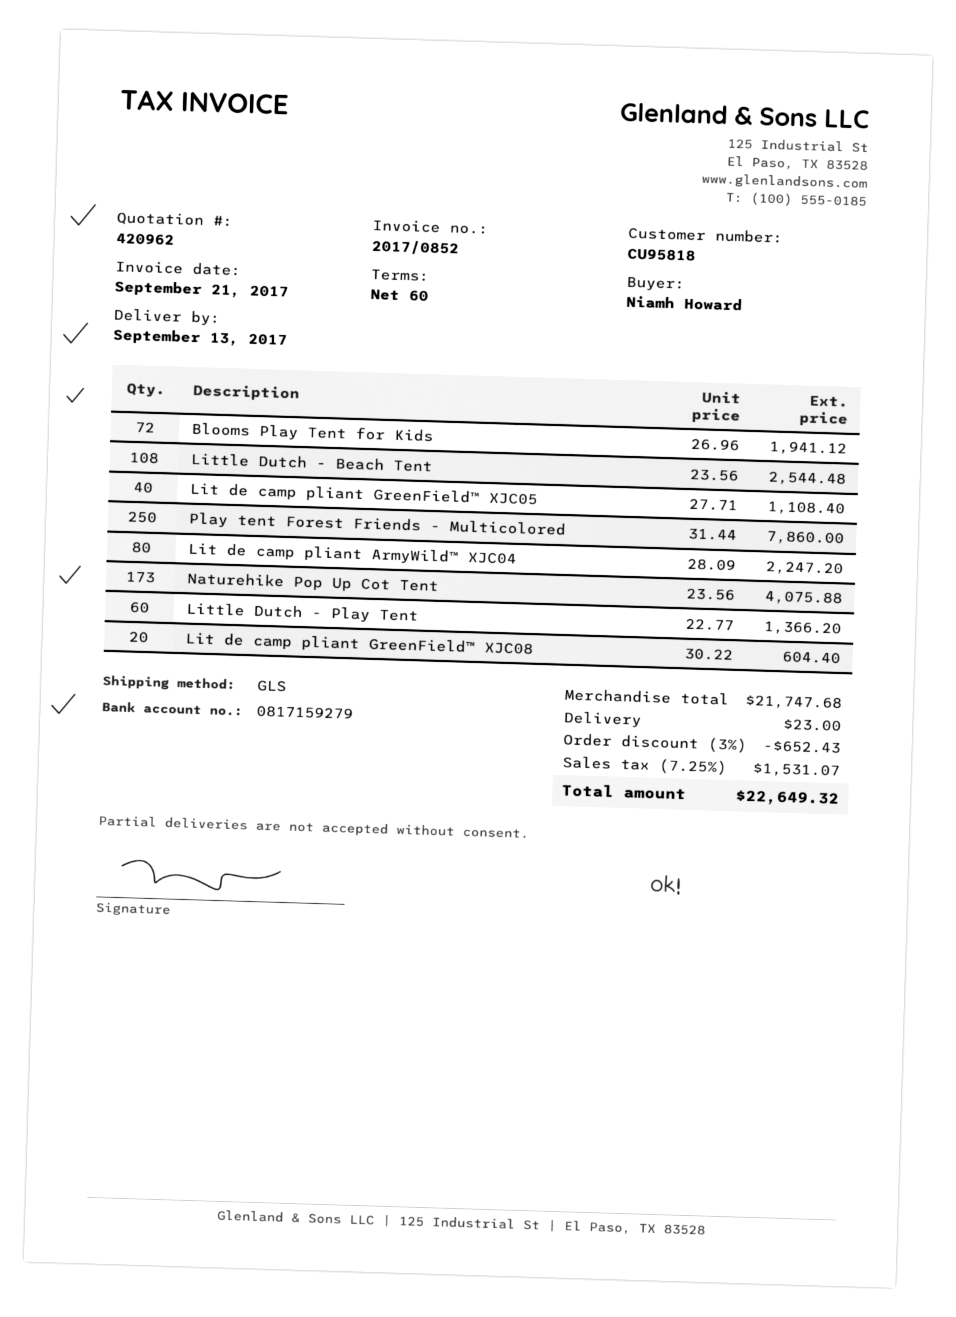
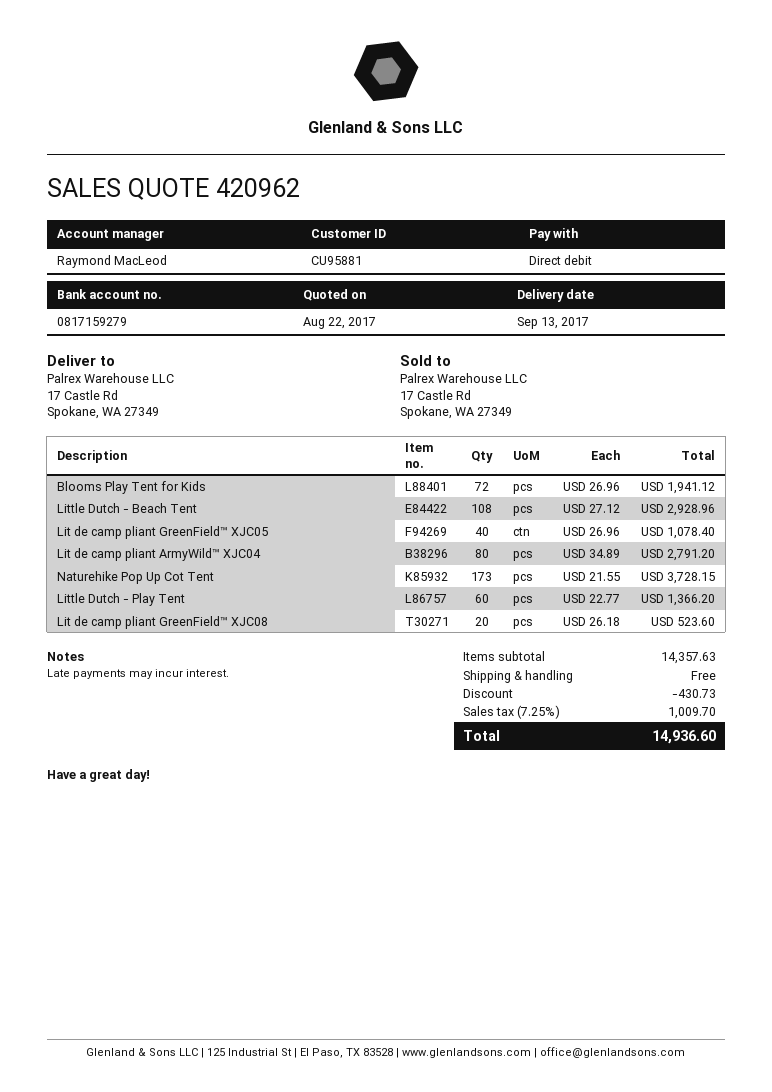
customer number: CU95818 -> CU95881
Little Dutch - Beach Tent: 108 x 23.56 = 2544.48 -> 108 x 27.12 = 2928.96
Lit de camp pliant GreenField™ XJC05: 40 x 27.71 = 1108.40 -> 40 x 26.96 = 1078.40
Play tent Forest Friends - Multicolored: 250 x 31.44 = 7860.00 -> none
Lit de camp pliant ArmyWild™ XJC04: 80 x 28.09 = 2247.20 -> 80 x 34.89 = 2791.20
Naturehike Pop Up Cot Tent: 173 x 23.56 = 4075.88 -> 173 x 21.55 = 3728.15
Lit de camp pliant GreenField™ XJC08: 20 x 30.22 = 604.40 -> 20 x 26.18 = 523.60
subtotal: 21747.68 -> 14357.63
discount: 652.43 -> 430.73
shipping: 23.00 -> 0.00
tax: 7.25% = 1531.07 -> 7.25% = 1009.70
total: 22649.32 -> 14936.60

